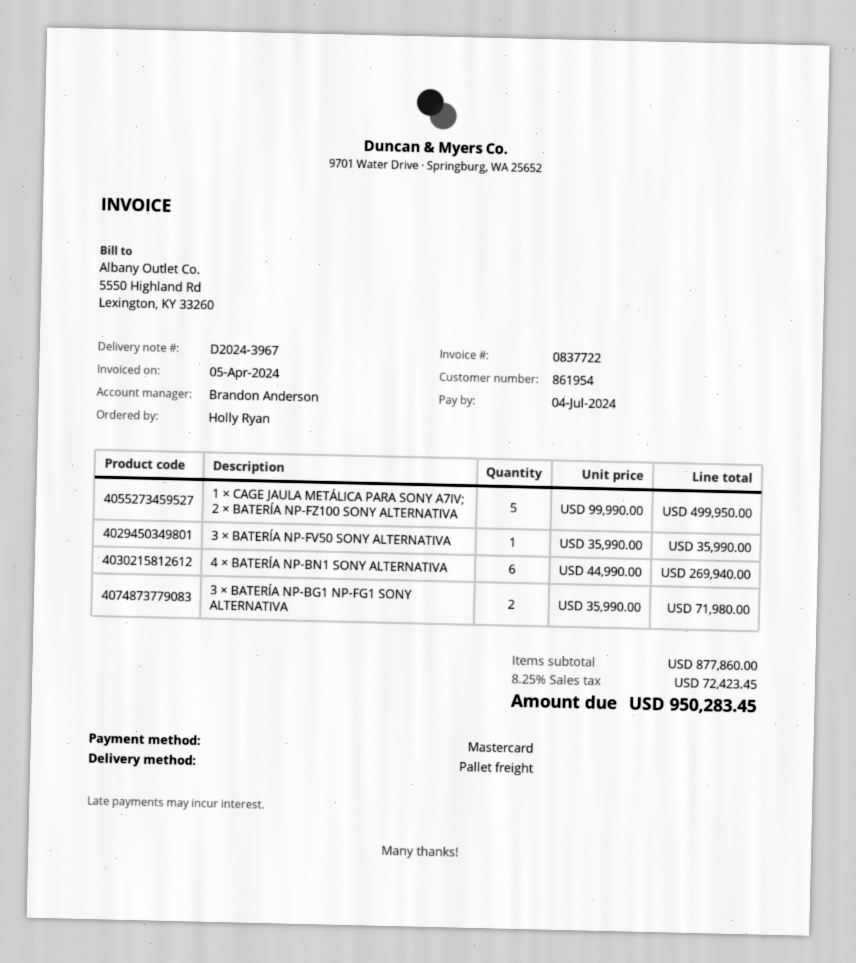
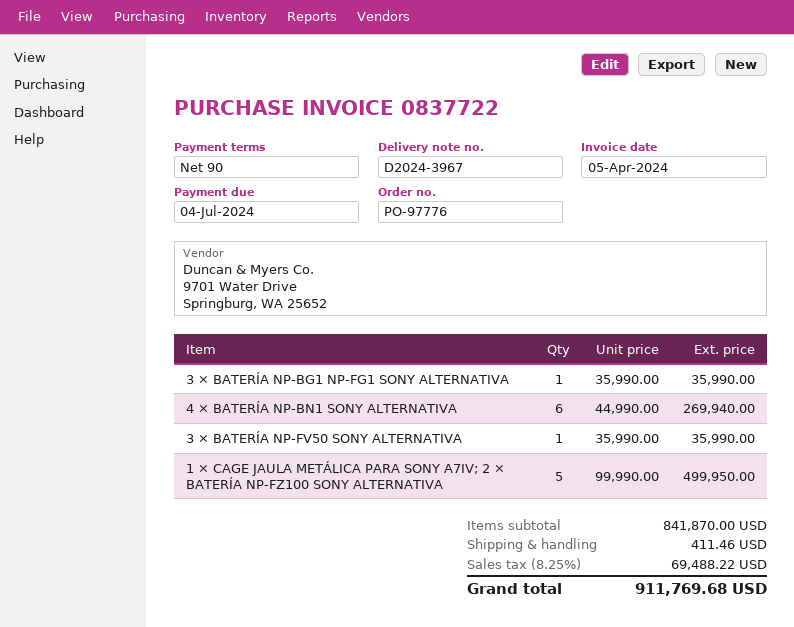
3 × BATERÍA NP-BG1 NP-FG1 SONY ALTERNATIVA: 2 x 35990.00 = 71980.00 -> 1 x 35990.00 = 35990.00
subtotal: 877860.00 -> 841870.00
shipping: none -> 411.46
tax: 8.25% = 72423.45 -> 8.25% = 69488.22
total: 950283.45 -> 911769.68

